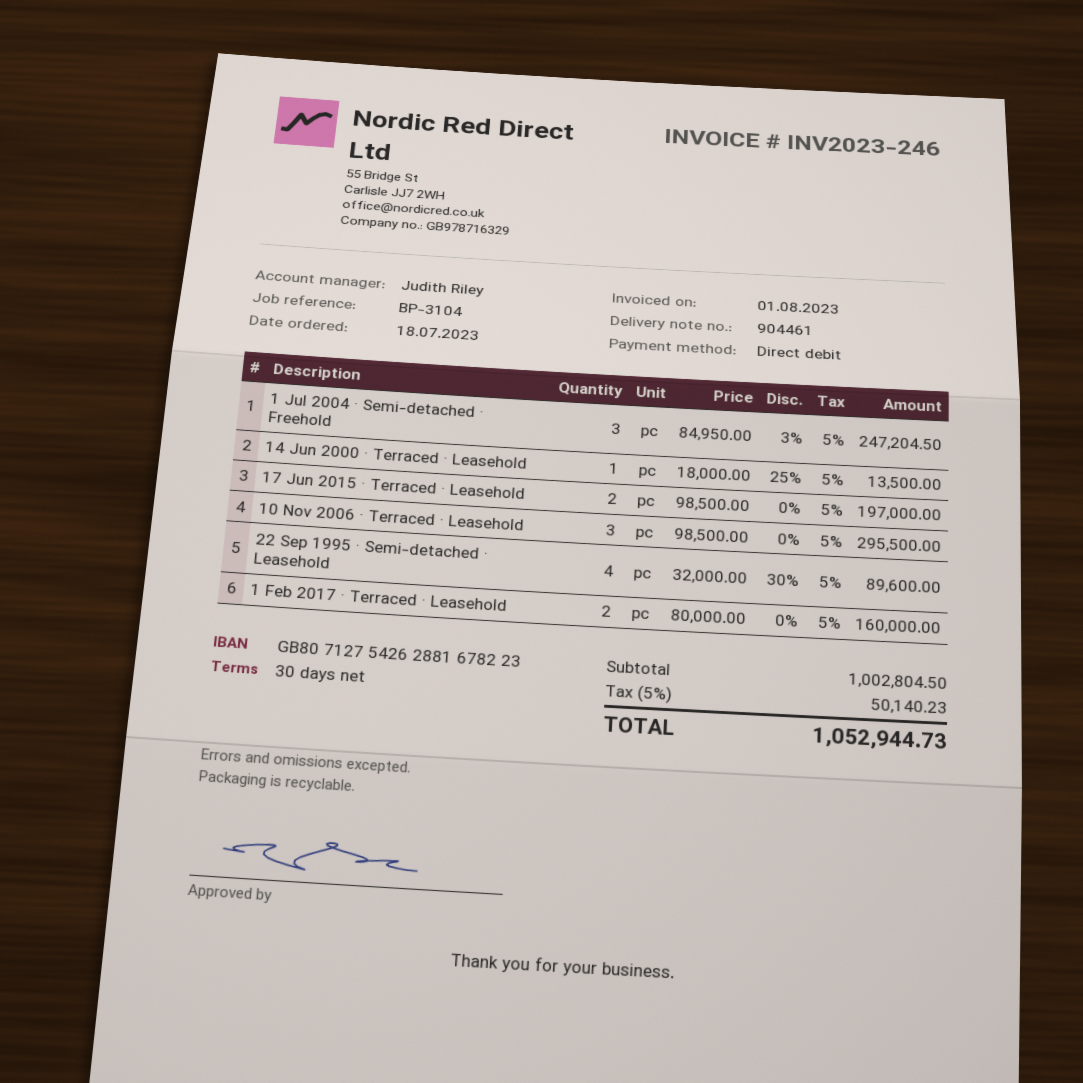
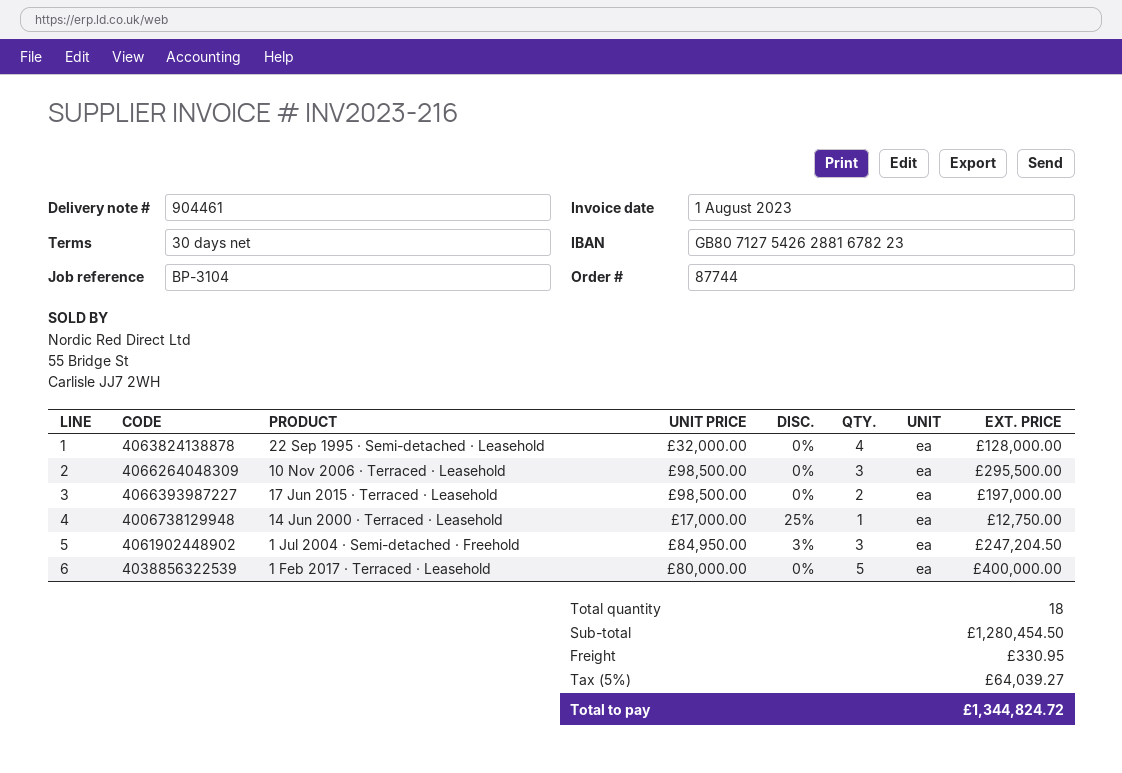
invoice number: INV2023-246 -> INV2023-216
14 Jun 2000 · Terraced · Leasehold: 1 x 18000.00 - 25% = 13500.00 -> 1 x 17000.00 - 25% = 12750.00
22 Sep 1995 · Semi-detached · Leasehold: 4 x 32000.00 - 30% = 89600.00 -> 4 x 32000.00 = 128000.00
1 Feb 2017 · Terraced · Leasehold: 2 x 80000.00 = 160000.00 -> 5 x 80000.00 = 400000.00
subtotal: 1002804.50 -> 1280454.50
shipping: none -> 330.95
tax: 5% = 50140.23 -> 5% = 64039.27
total: 1052944.73 -> 1344824.72

